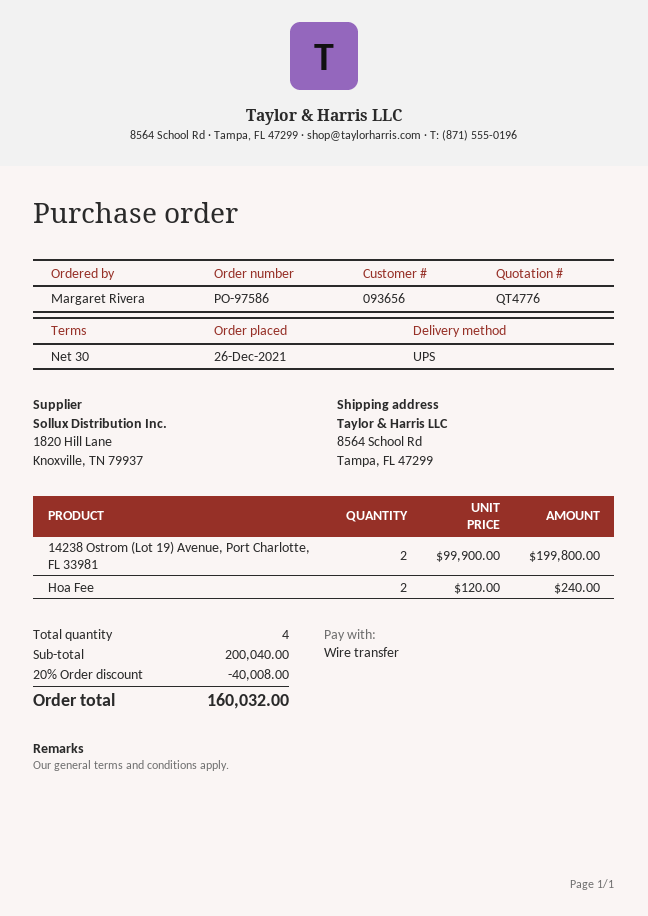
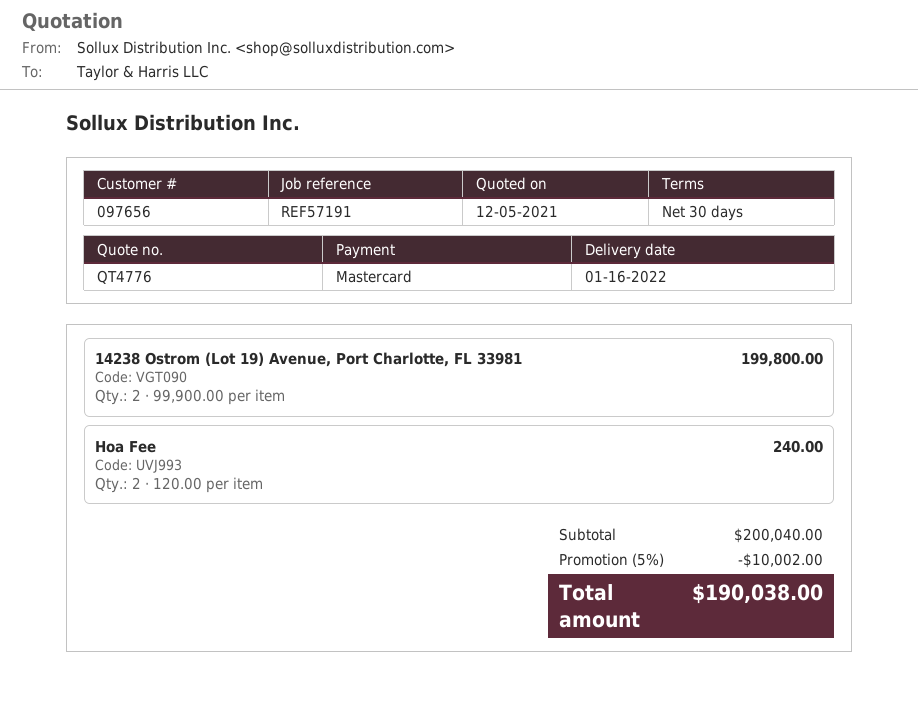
customer number: 093656 -> 097656
payment method: bank transfer -> Mastercard
discount: 20% = 40008.00 -> 5% = 10002.00
total: 160032.00 -> 190038.00

